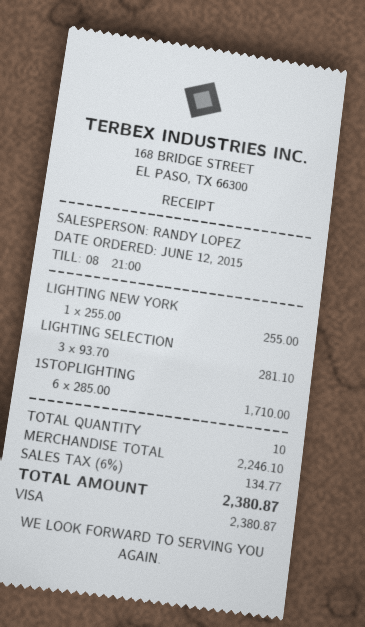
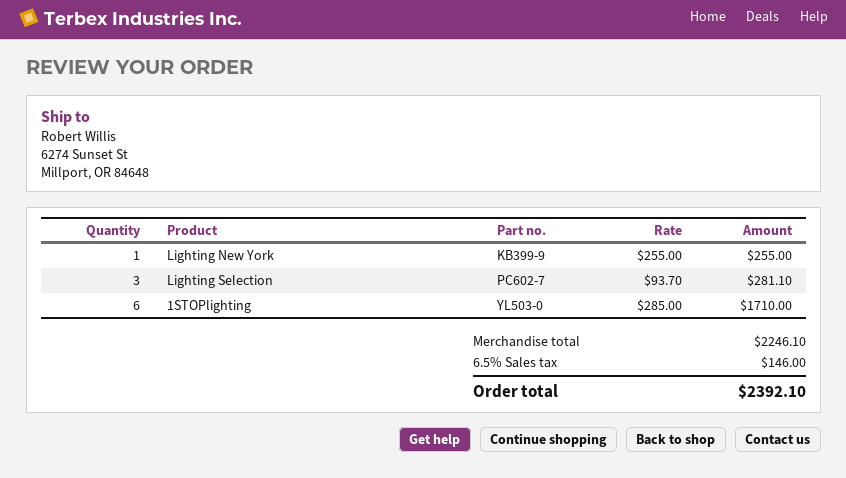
tax: 6% = 134.77 -> 6.5% = 146.00
total: 2380.87 -> 2392.10

